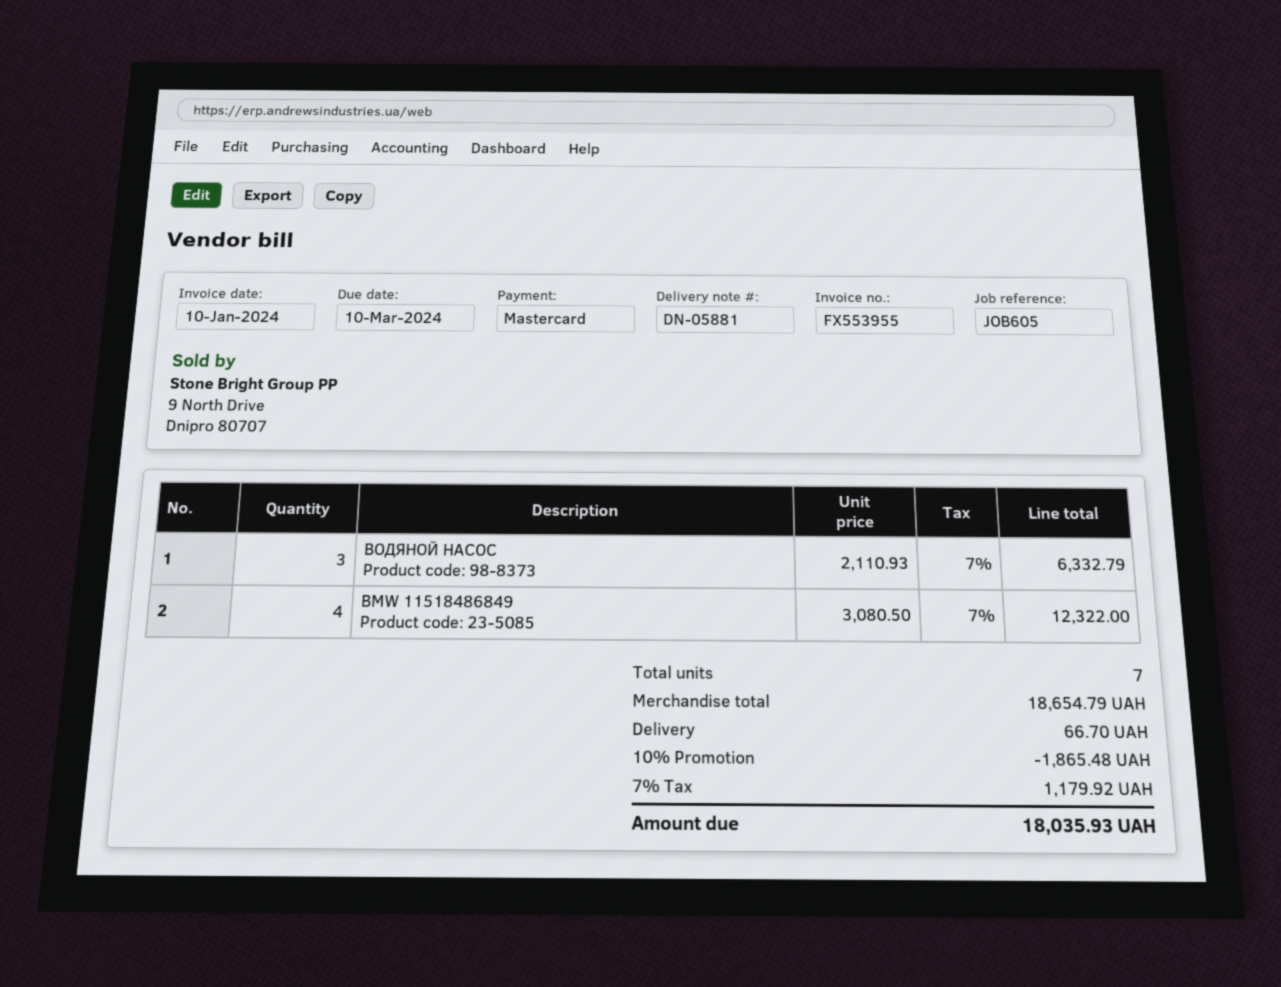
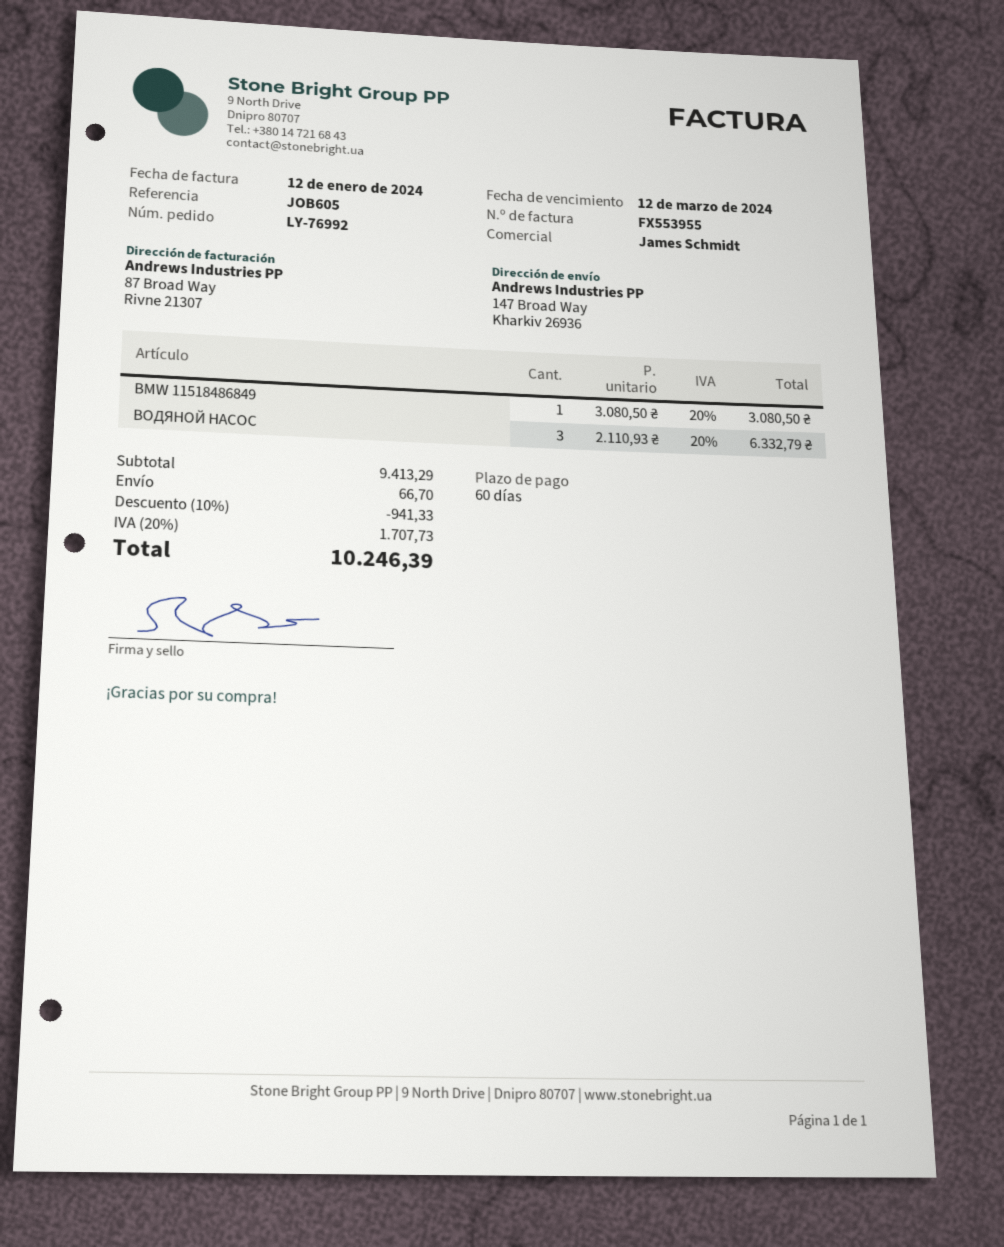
invoice date: 2024-01-10 -> 2024-01-12
due date: 2024-03-10 -> 2024-03-12
BMW 11518486849: 4 x 3080.50 = 12322.00 -> 1 x 3080.50 = 3080.50
subtotal: 18654.79 -> 9413.29
discount: 10% = 1865.48 -> 10% = 941.33
tax: 7% = 1179.92 -> 20% = 1707.73
total: 18035.93 -> 10246.39

